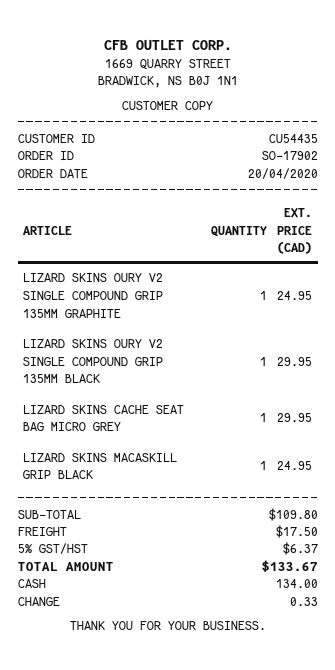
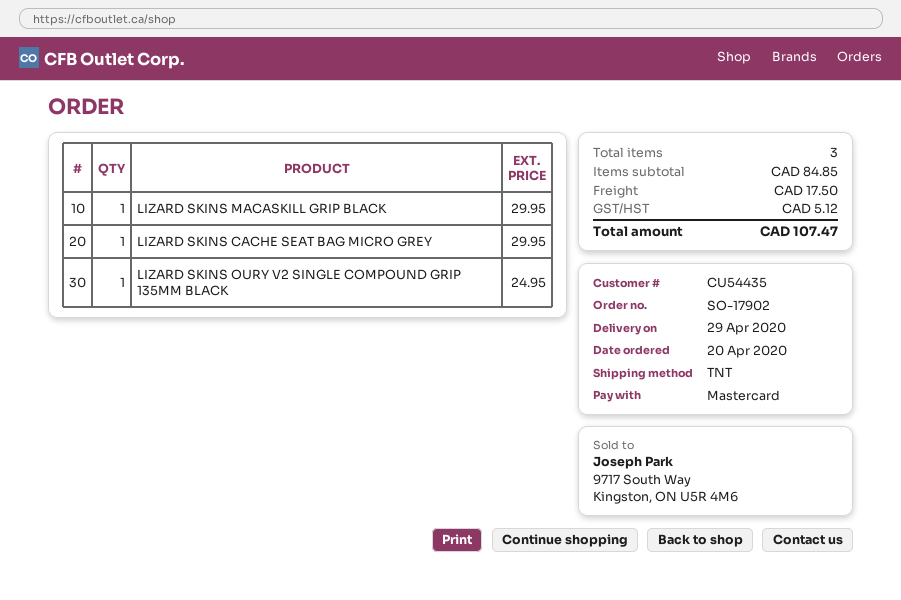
payment method: cash -> Mastercard
LIZARD SKINS OURY V2 SINGLE COMPOUND GRIP 135MM GRAPHITE: 1 for 24.95 -> none
LIZARD SKINS OURY V2 SINGLE COMPOUND GRIP 135MM BLACK: 1 for 29.95 -> 1 for 24.95
LIZARD SKINS MACASKILL GRIP BLACK: 1 for 24.95 -> 1 for 29.95
subtotal: 109.80 -> 84.85
tax: 6.37 -> 5.12
total: 133.67 -> 107.47

